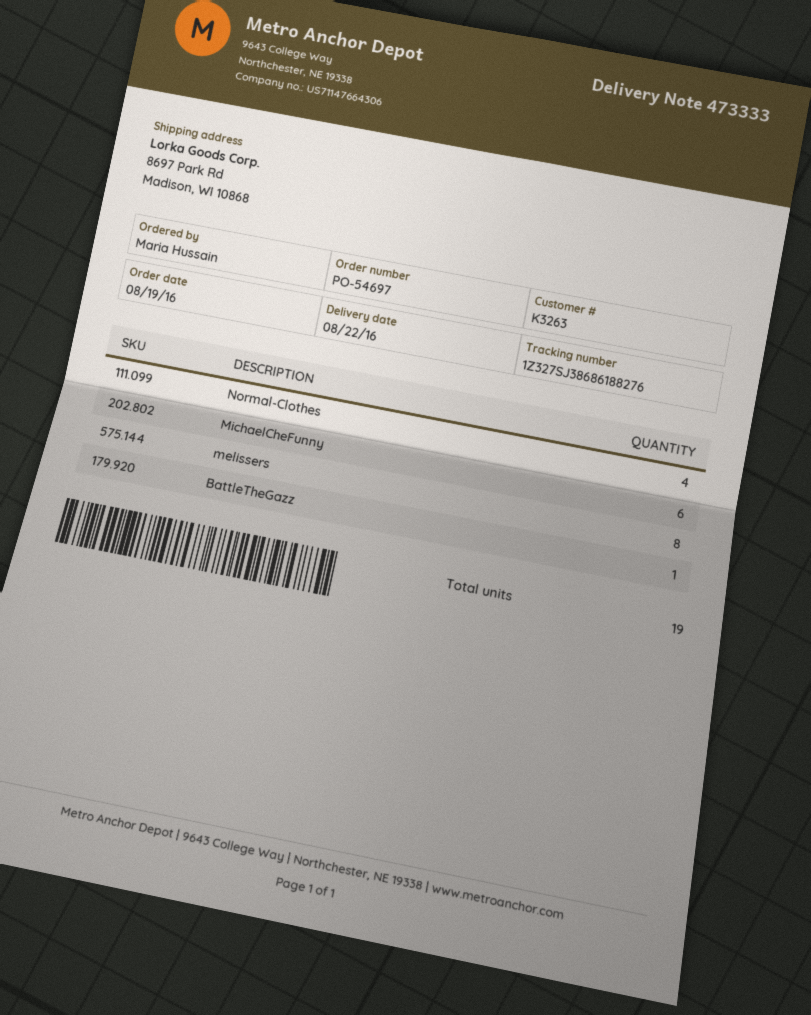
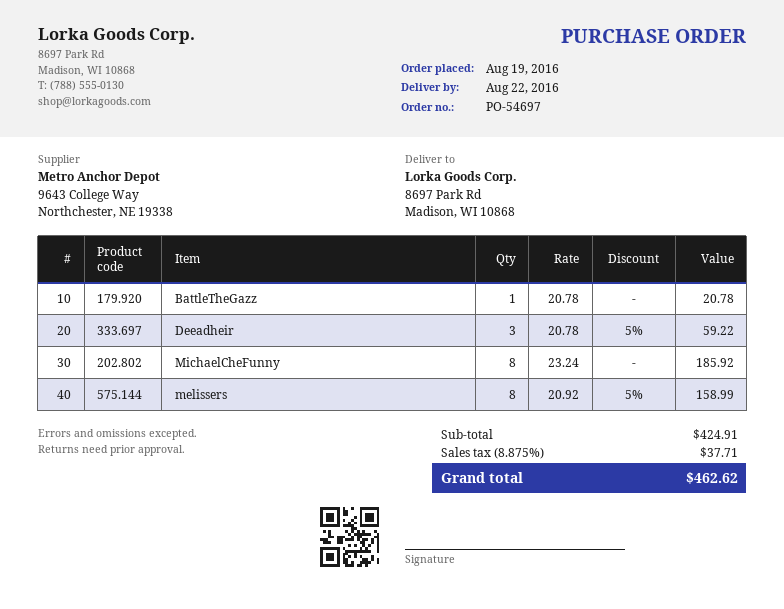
Normal-Clothes: 4 -> none
MichaelCheFunny: 6 -> 8
Deeadheir: none -> 3

